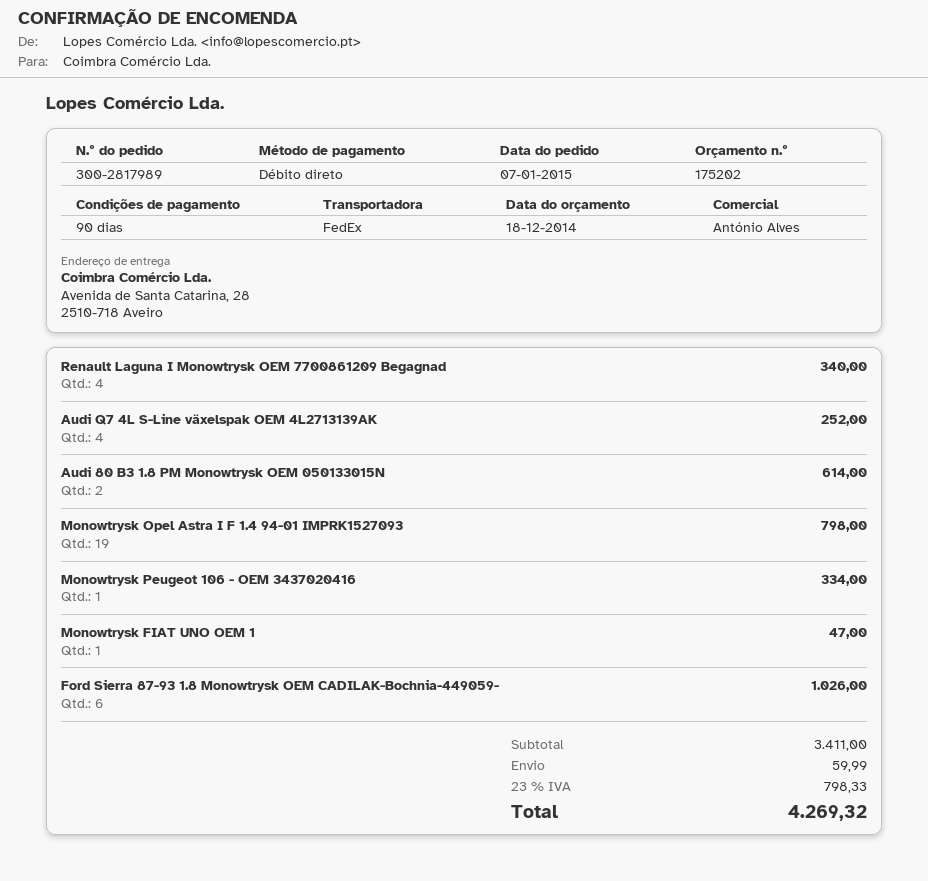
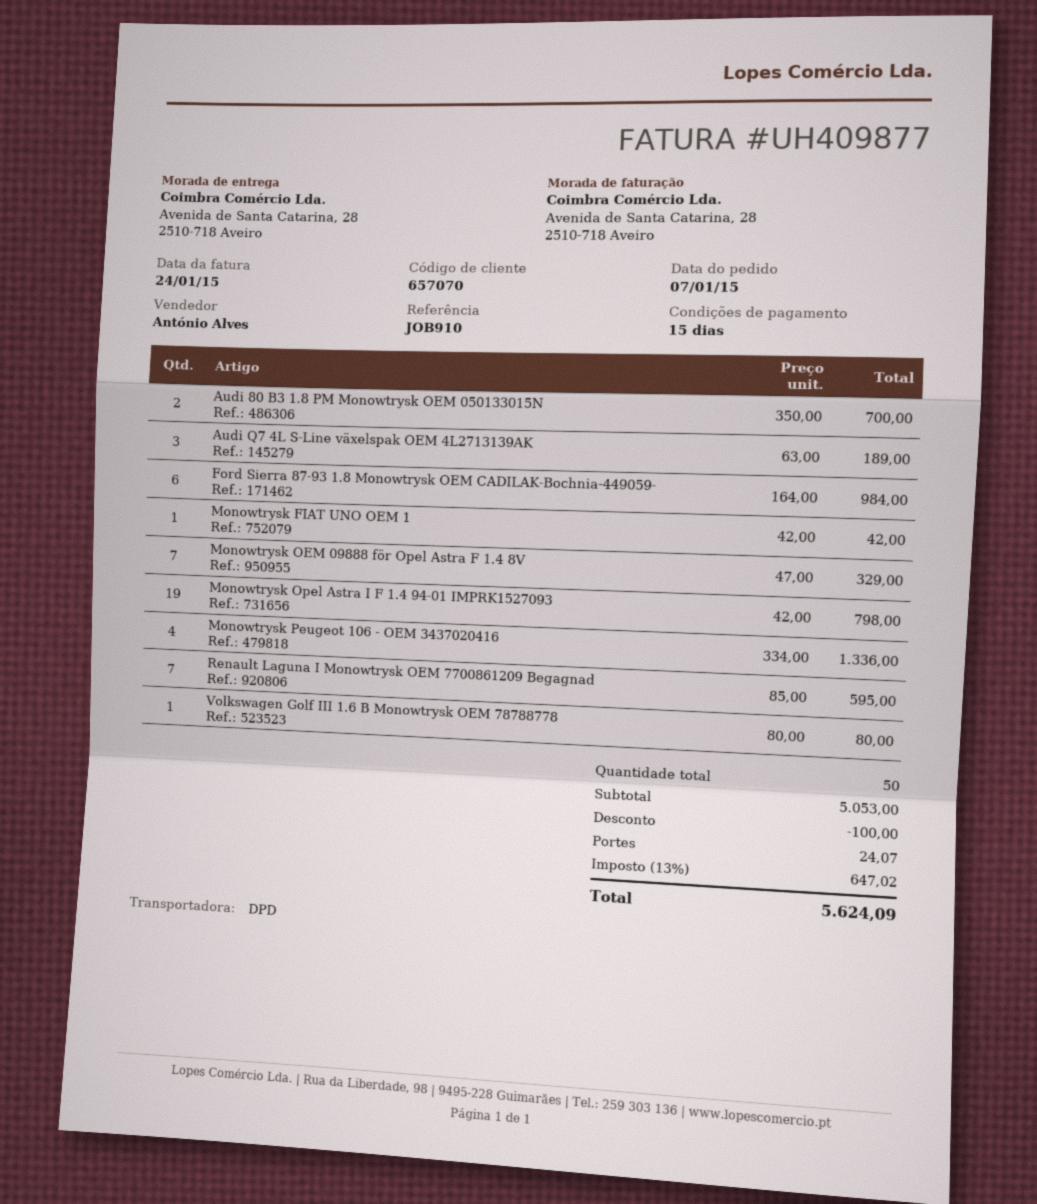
payment terms: 90 days -> 15 days
shipping method: FedEx -> DPD
Renault Laguna I Monowtrysk OEM 7700861209 Begagnad: 4 for 340.00 -> 7 for 595.00
Audi Q7 4L S-Line växelspak OEM 4L2713139AK: 4 for 252.00 -> 3 for 189.00
Audi 80 B3 1.8 PM Monowtrysk OEM 050133015N: 2 for 614.00 -> 2 for 700.00
Monowtrysk Peugeot 106 - OEM 3437020416: 1 for 334.00 -> 4 for 1336.00
Monowtrysk FIAT UNO OEM 1: 1 for 47.00 -> 1 for 42.00
Ford Sierra 87-93 1.8 Monowtrysk OEM CADILAK-Bochnia-449059-: 6 for 1026.00 -> 6 for 984.00
Monowtrysk OEM 09888 för Opel Astra F 1.4 8V: none -> 7 for 329.00
Volkswagen Golf III 1.6 B Monowtrysk OEM 78788778: none -> 1 for 80.00
subtotal: 3411.00 -> 5053.00
discount: none -> 100.00
shipping: 59.99 -> 24.07
tax: 23% = 798.33 -> 13% = 647.02
total: 4269.32 -> 5624.09

